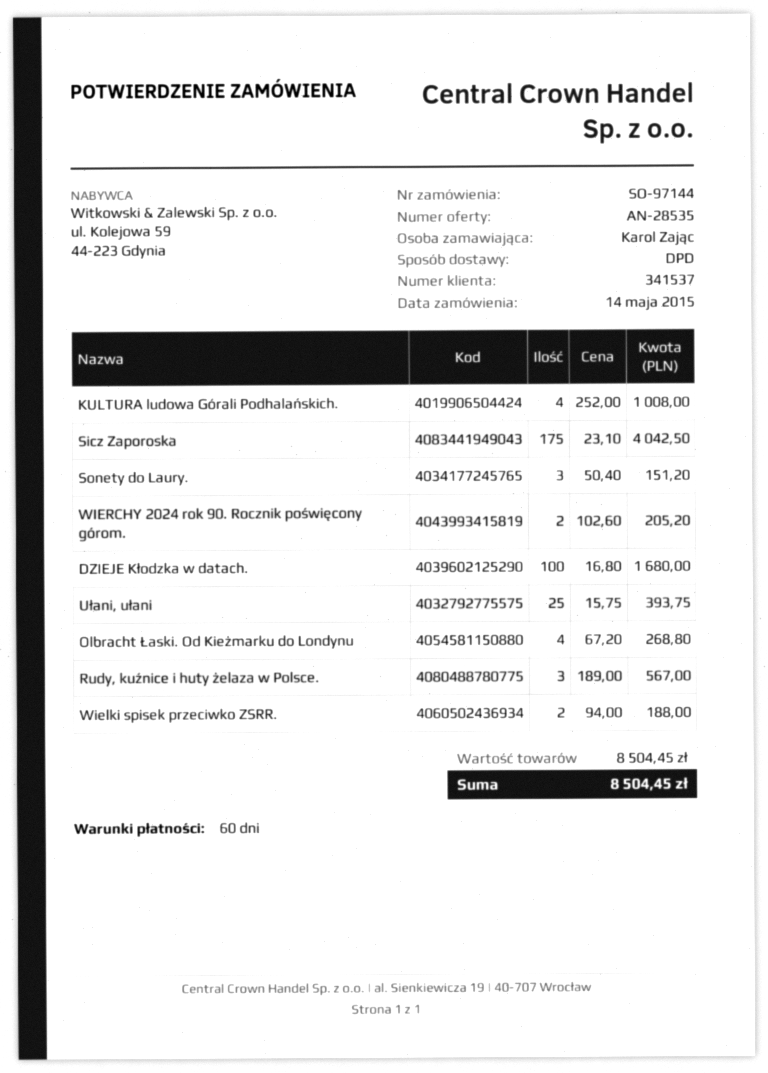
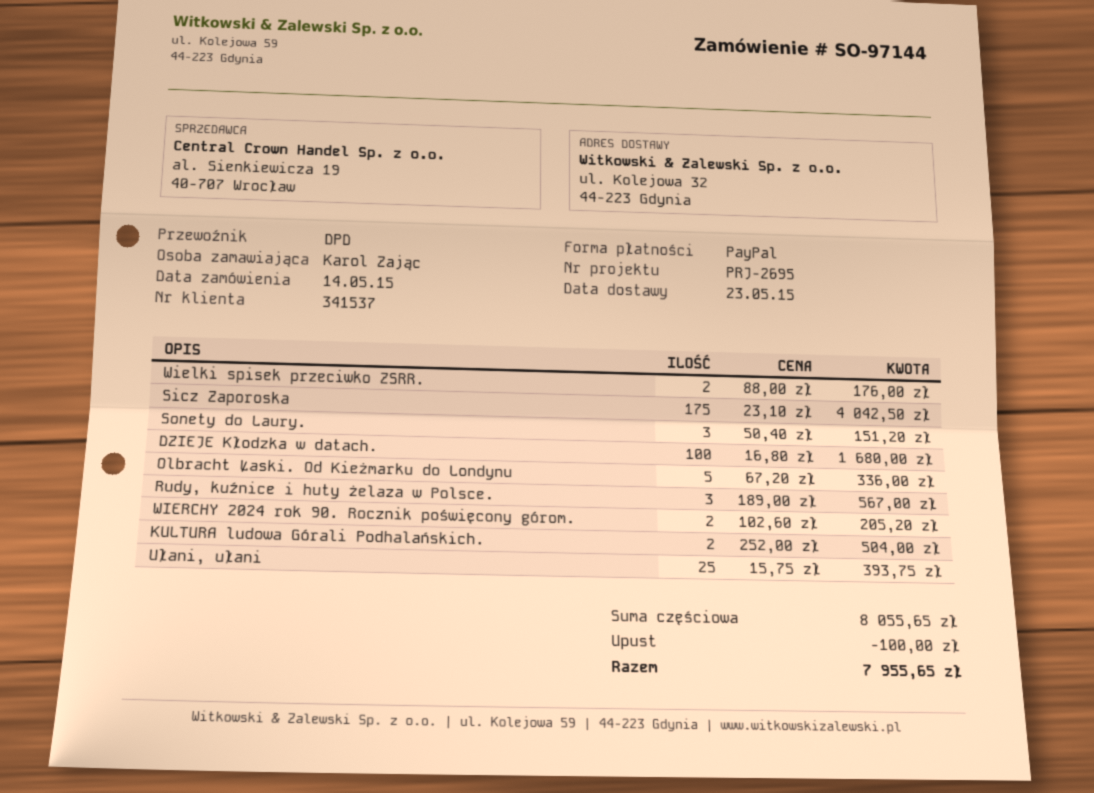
KULTURA ludowa Górali Podhalańskich.: 4 x 252.00 = 1008.00 -> 2 x 252.00 = 504.00
Olbracht Łaski. Od Kieżmarku do Londynu: 4 x 67.20 = 268.80 -> 5 x 67.20 = 336.00
Wielki spisek przeciwko ZSRR.: 2 x 94.00 = 188.00 -> 2 x 88.00 = 176.00
subtotal: 8504.45 -> 8055.65
discount: none -> 100.00
total: 8504.45 -> 7955.65

